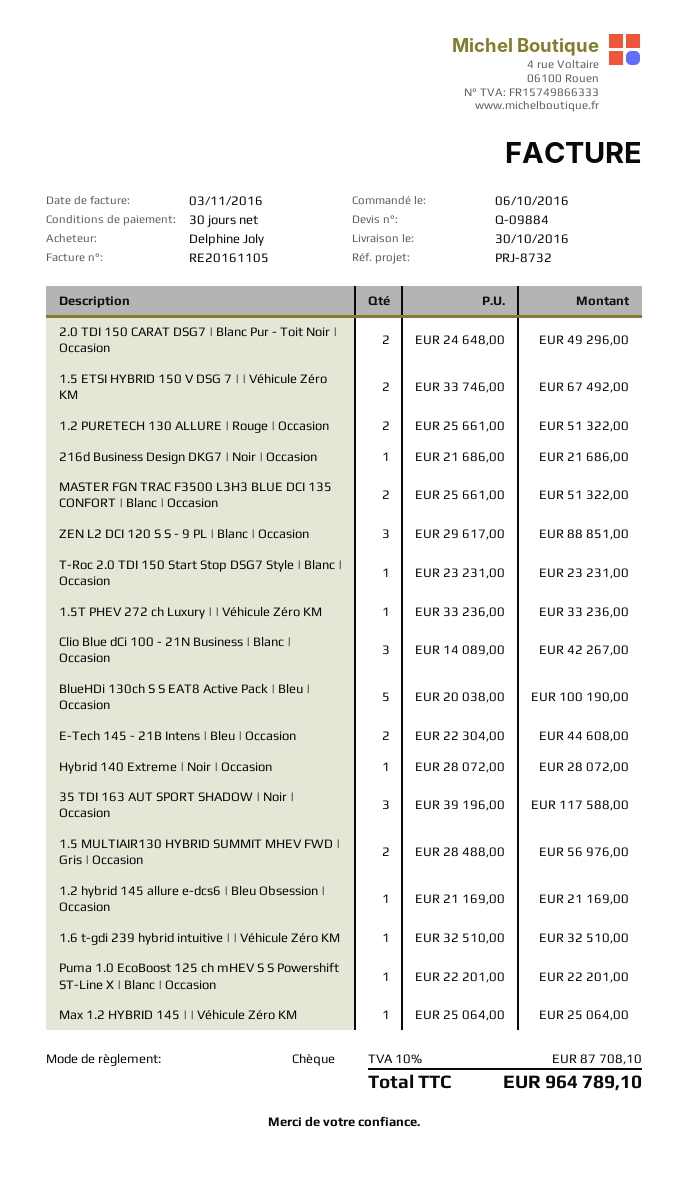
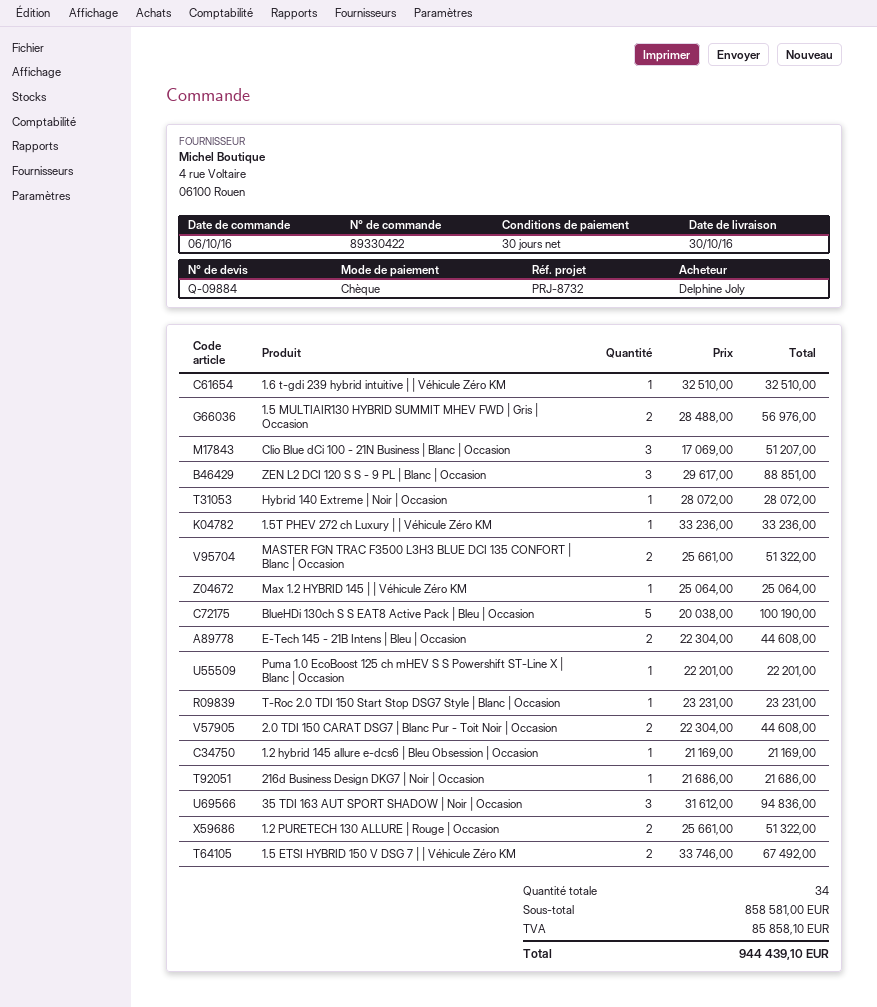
2.0 TDI 150 CARAT DSG7 | Blanc Pur - Toit Noir | Occasion: 2 x 24648.00 = 49296.00 -> 2 x 22304.00 = 44608.00
Clio Blue dCi 100 - 21N Business | Blanc | Occasion: 3 x 14089.00 = 42267.00 -> 3 x 17069.00 = 51207.00
35 TDI 163 AUT SPORT SHADOW | Noir | Occasion: 3 x 39196.00 = 117588.00 -> 3 x 31612.00 = 94836.00
tax: 87708.10 -> 85858.10
total: 964789.10 -> 944439.10

